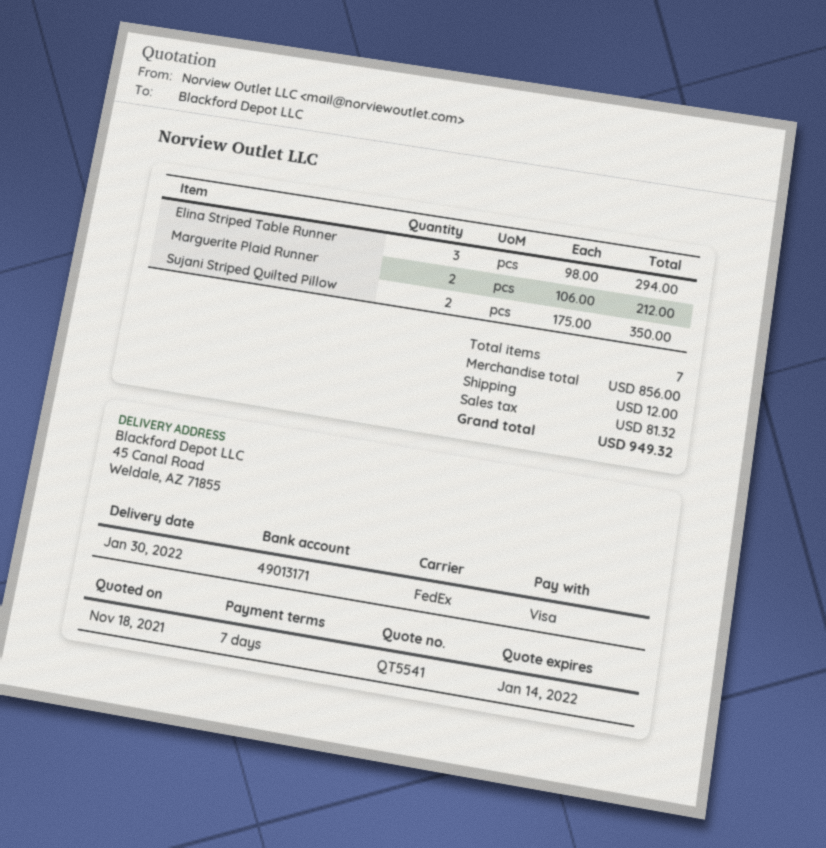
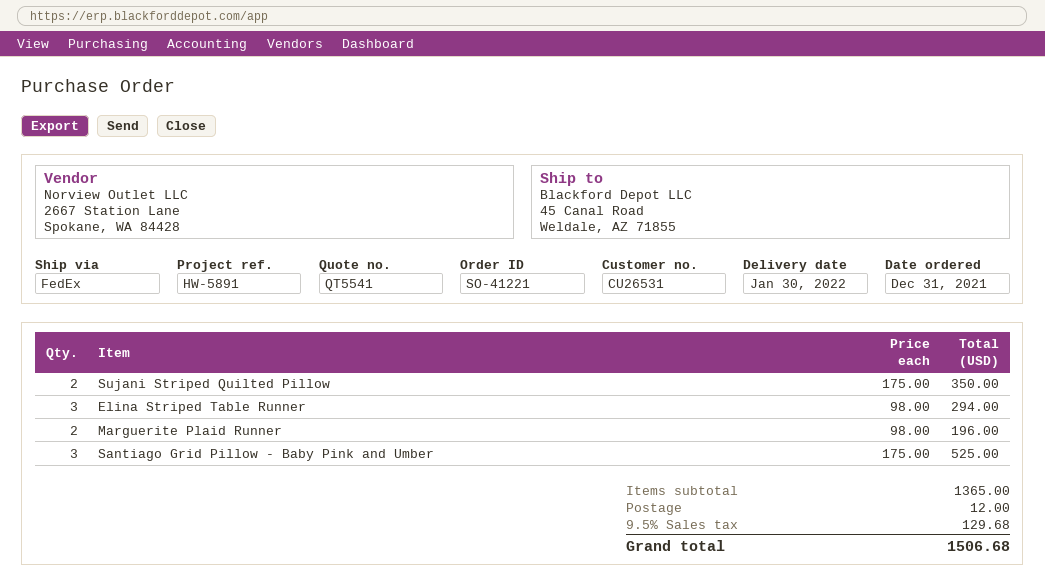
Marguerite Plaid Runner: 2 x 106.00 = 212.00 -> 2 x 98.00 = 196.00
Santiago Grid Pillow - Baby Pink and Umber: none -> 3 x 175.00 = 525.00
subtotal: 856.00 -> 1365.00
tax: 81.32 -> 129.68
total: 949.32 -> 1506.68

